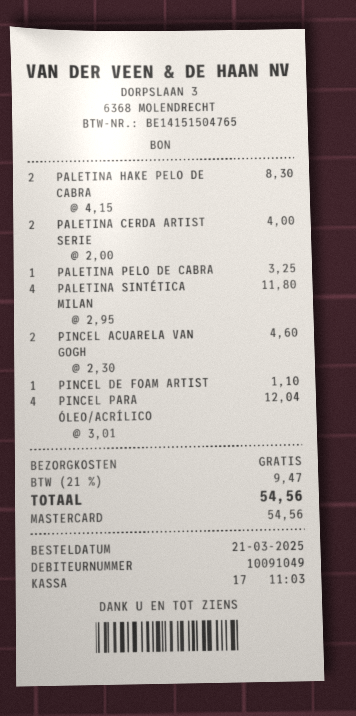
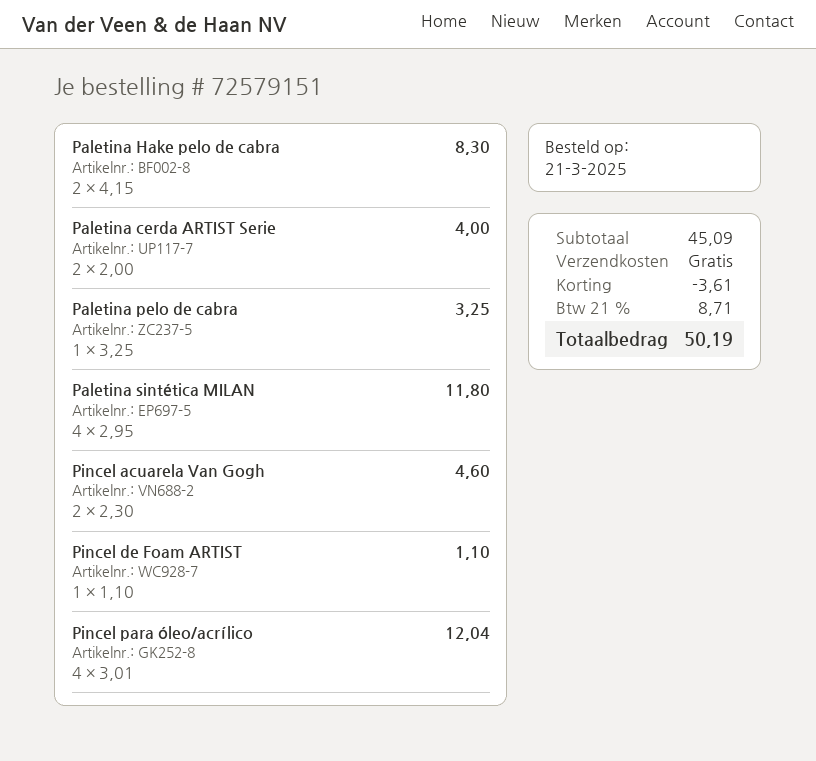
discount: none -> 3.61
tax: 21% = 9.47 -> 21% = 8.71
total: 54.56 -> 50.19

